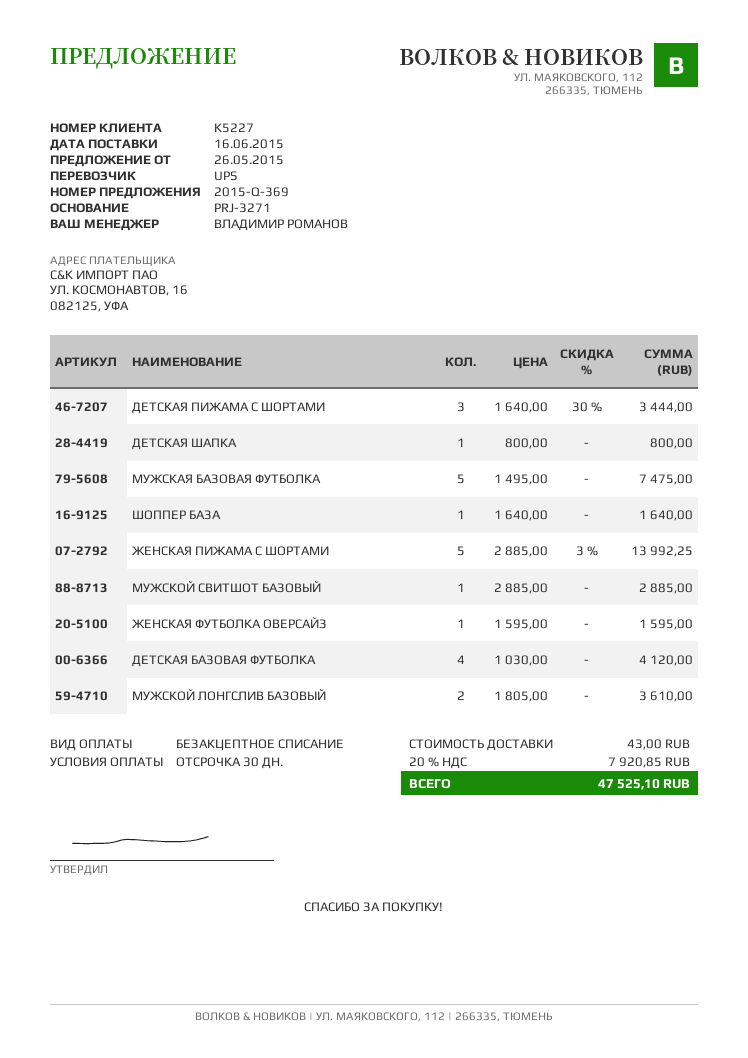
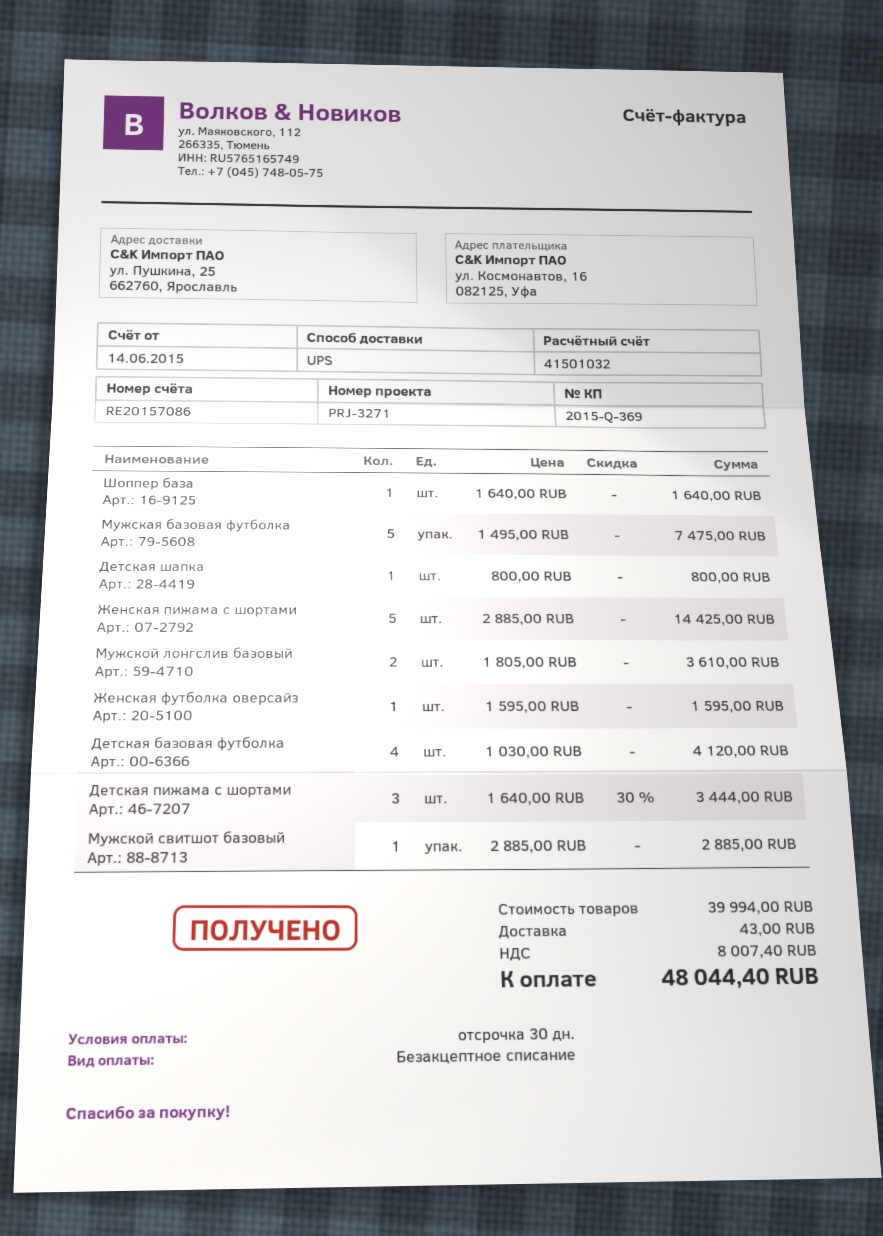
ЖЕНСКАЯ ПИЖАМА С ШОРТАМИ: 5 x 2885.00 - 3% = 13992.25 -> 5 x 2885.00 = 14425.00
tax: 7920.85 -> 8007.40
total: 47525.10 -> 48044.40

